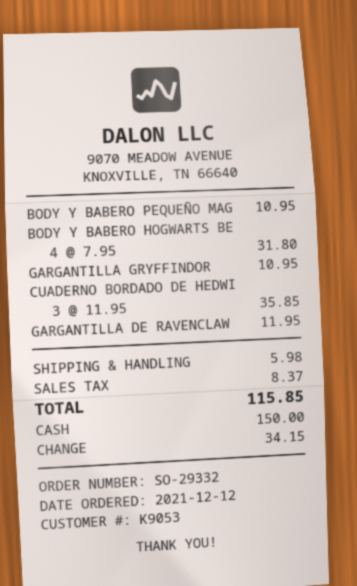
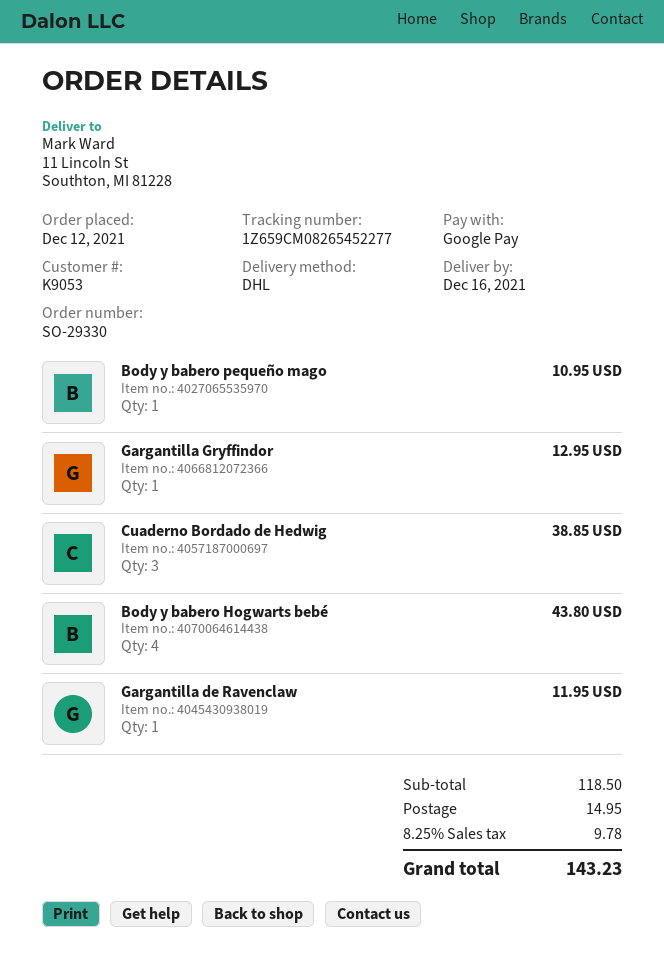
order number: SO-29332 -> SO-29330
payment method: cash -> Google Pay
BODY Y BABERO HOGWARTS BE: 4 for 31.80 -> 4 for 43.80
GARGANTILLA GRYFFINDOR: 1 for 10.95 -> 1 for 12.95
CUADERNO BORDADO DE HEDWI: 3 for 35.85 -> 3 for 38.85
shipping: 5.98 -> 14.95
tax: 8.37 -> 9.78
total: 115.85 -> 143.23

